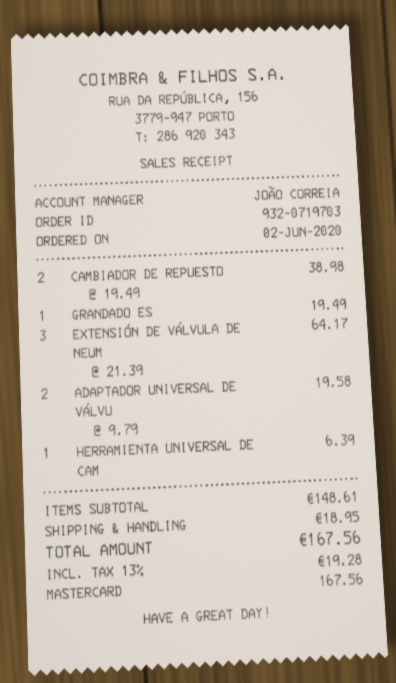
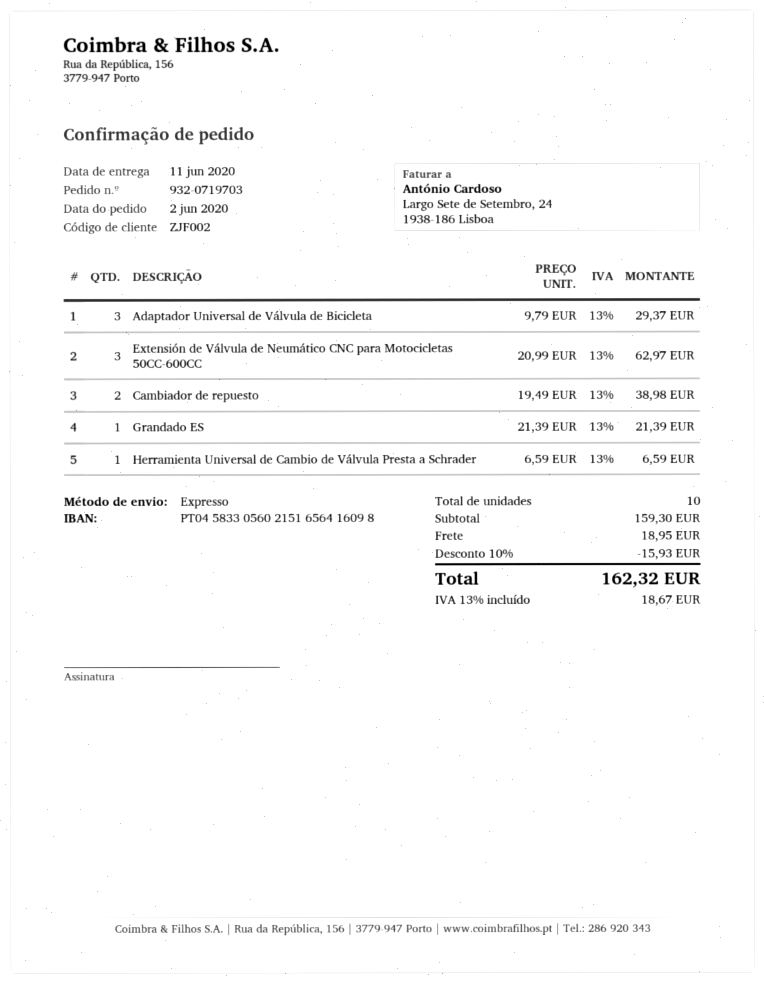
GRANDADO ES: 1 x 19.49 = 19.49 -> 1 x 21.39 = 21.39
EXTENSIÓN DE VÁLVULA DE NEUM: 3 x 21.39 = 64.17 -> 3 x 20.99 = 62.97
ADAPTADOR UNIVERSAL DE VÁLVU: 2 x 9.79 = 19.58 -> 3 x 9.79 = 29.37
HERRAMIENTA UNIVERSAL DE CAM: 1 x 6.39 = 6.39 -> 1 x 6.59 = 6.59
subtotal: 148.61 -> 159.30
discount: none -> 10% = 15.93
tax: 13% = 19.28 -> 13% = 18.67
total: 167.56 -> 162.32

